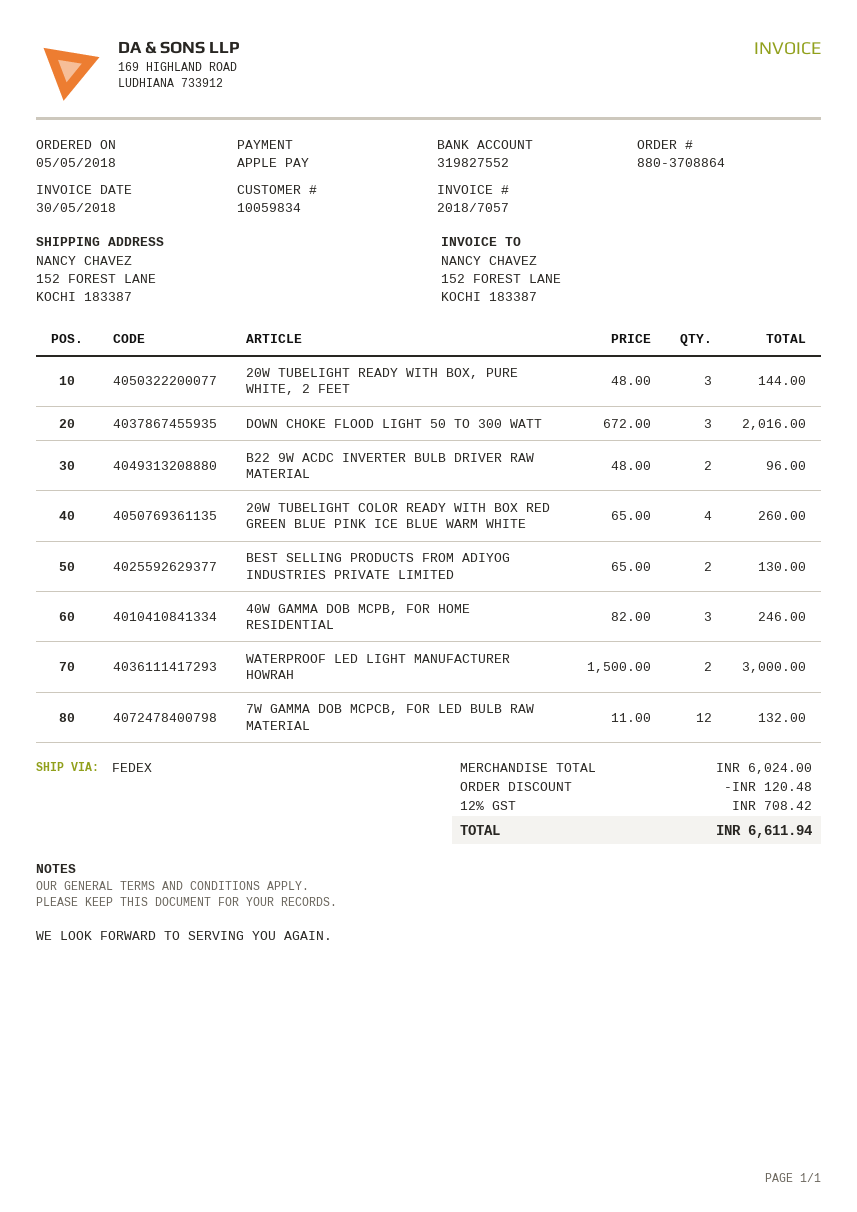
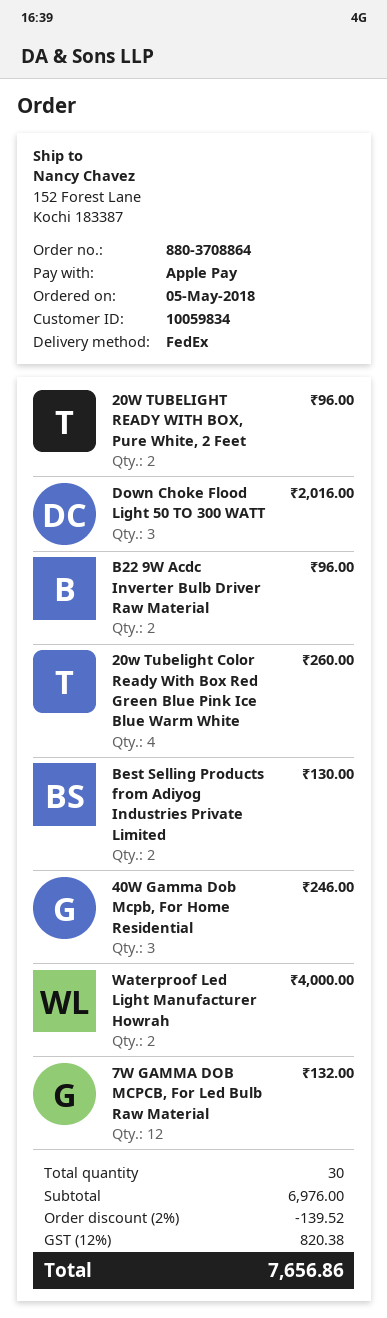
20W TUBELIGHT READY WITH BOX, PURE WHITE, 2 FEET: 3 for 144.00 -> 2 for 96.00
WATERPROOF LED LIGHT MANUFACTURER HOWRAH: 2 for 3000.00 -> 2 for 4000.00
subtotal: 6024.00 -> 6976.00
discount: 120.48 -> 139.52
tax: 12% = 708.42 -> 12% = 820.38
total: 6611.94 -> 7656.86

